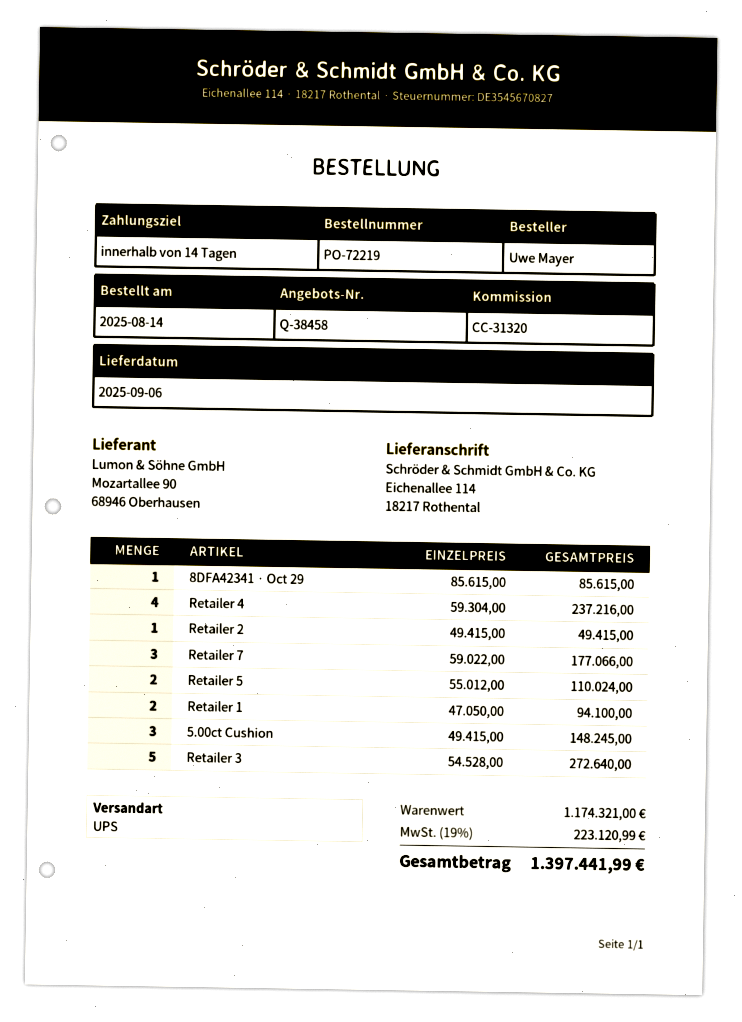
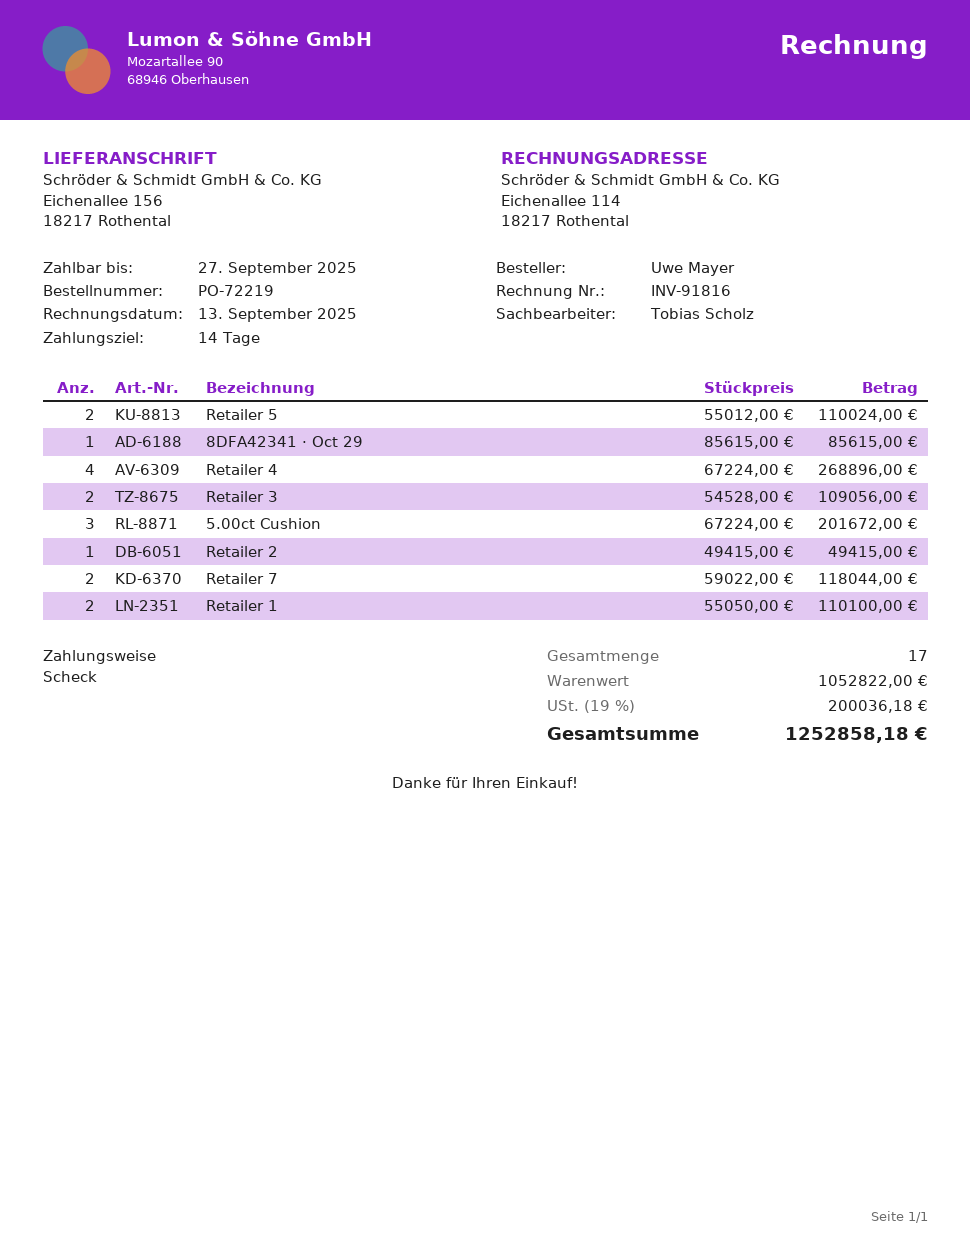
ship to: Eichenallee 114, 18217 Rothental -> Eichenallee 156, 18217 Rothental
Retailer 4: 4 x 59304.00 = 237216.00 -> 4 x 67224.00 = 268896.00
Retailer 7: 3 x 59022.00 = 177066.00 -> 2 x 59022.00 = 118044.00
Retailer 1: 2 x 47050.00 = 94100.00 -> 2 x 55050.00 = 110100.00
5.00ct Cushion: 3 x 49415.00 = 148245.00 -> 3 x 67224.00 = 201672.00
Retailer 3: 5 x 54528.00 = 272640.00 -> 2 x 54528.00 = 109056.00
subtotal: 1174321.00 -> 1052822.00
tax: 19% = 223120.99 -> 19% = 200036.18
total: 1397441.99 -> 1252858.18

